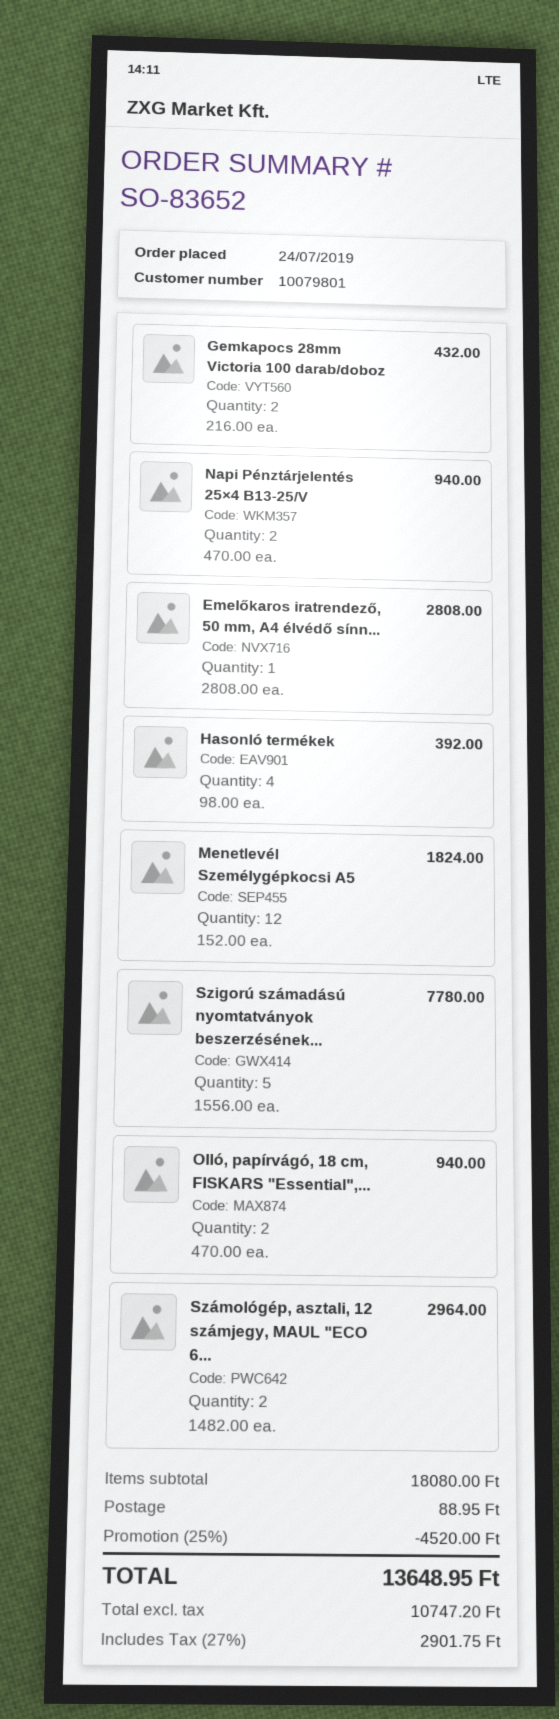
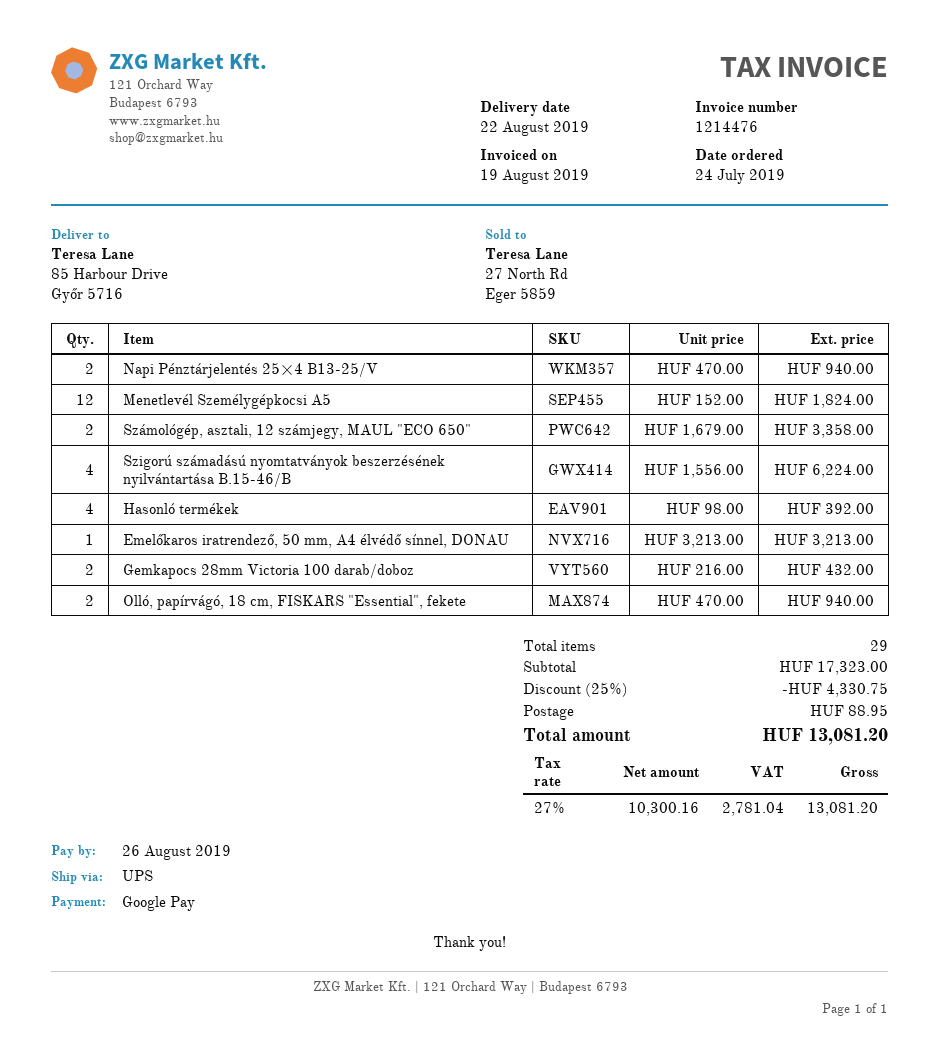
Emelőkaros iratrendező, 50 mm, A4 élvédő sínn...: 1 x 2808.00 = 2808.00 -> 1 x 3213.00 = 3213.00
Szigorú számadású nyomtatványok beszerzésének...: 5 x 1556.00 = 7780.00 -> 4 x 1556.00 = 6224.00
Számológép, asztali, 12 számjegy, MAUL "ECO 6...: 2 x 1482.00 = 2964.00 -> 2 x 1679.00 = 3358.00
subtotal: 18080.00 -> 17323.00
discount: 25% = 4520.00 -> 25% = 4330.75
net: 10747.20 -> 10300.16
tax: 27% = 2901.75 -> 27% = 2781.04
total: 13648.95 -> 13081.20

